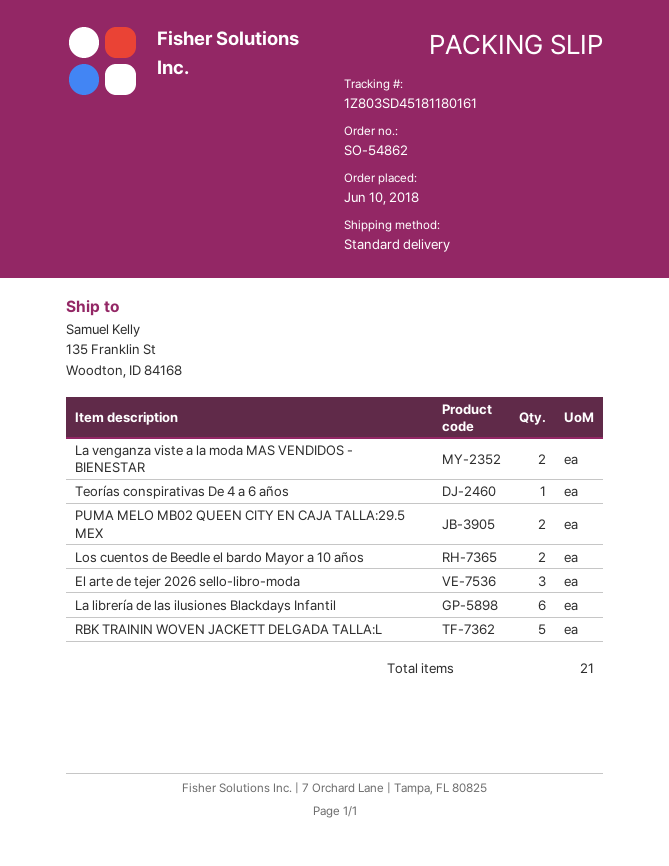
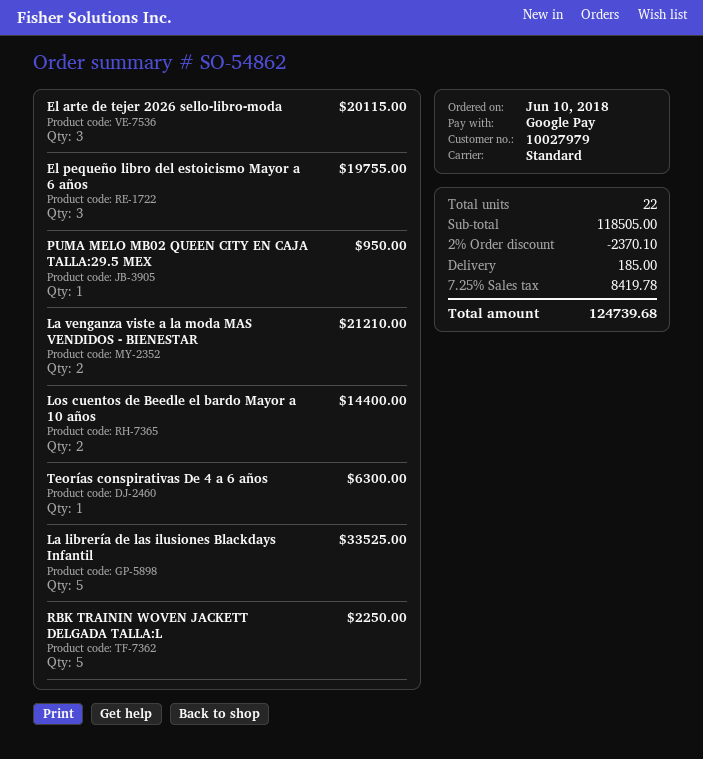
PUMA MELO MB02 QUEEN CITY EN CAJA TALLA:29.5 MEX: 2 -> 1
La librería de las ilusiones Blackdays Infantil: 6 -> 5
El pequeño libro del estoicismo Mayor a 6 años: none -> 3
total quantity: 21 -> 22

